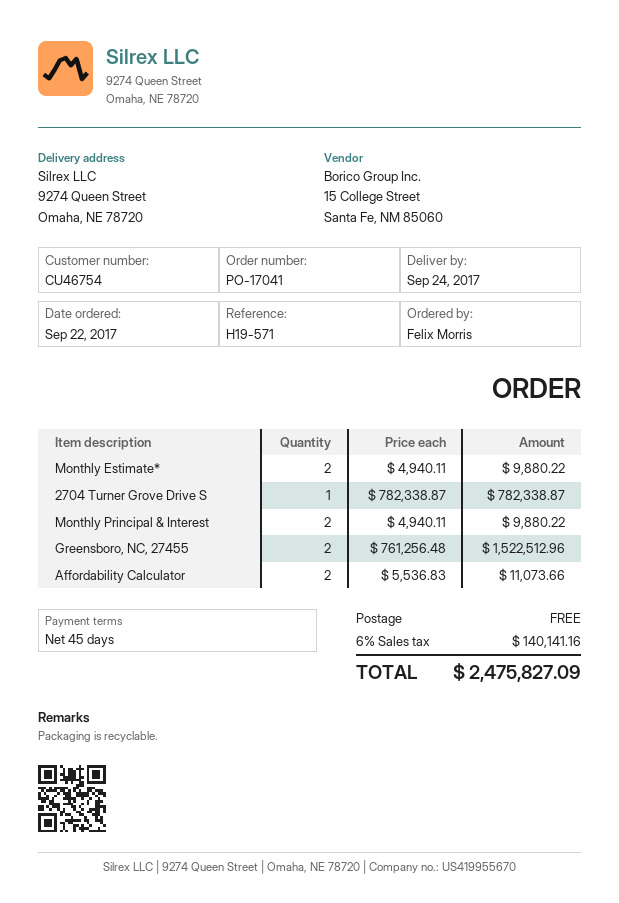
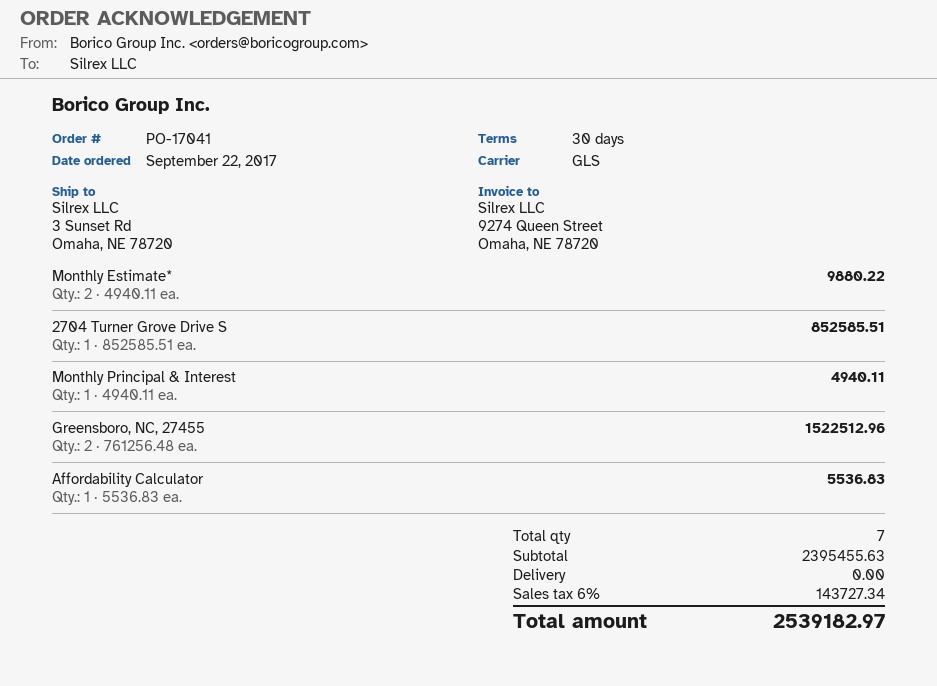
payment terms: 45 days -> 30 days
ship to: 9274 Queen Street, Omaha, NE 78720 -> 3 Sunset Rd, Omaha, NE 78720
2704 Turner Grove Drive S: 1 x 782338.87 = 782338.87 -> 1 x 852585.51 = 852585.51
Monthly Principal & Interest: 2 x 4940.11 = 9880.22 -> 1 x 4940.11 = 4940.11
Affordability Calculator: 2 x 5536.83 = 11073.66 -> 1 x 5536.83 = 5536.83
tax: 6% = 140141.16 -> 6% = 143727.34
total: 2475827.09 -> 2539182.97

